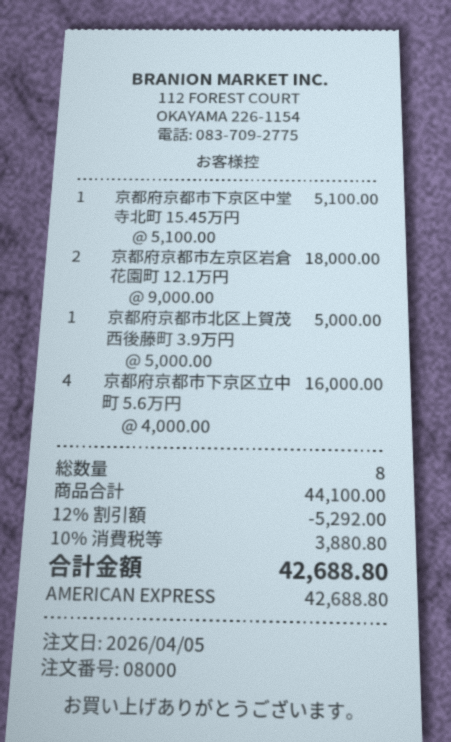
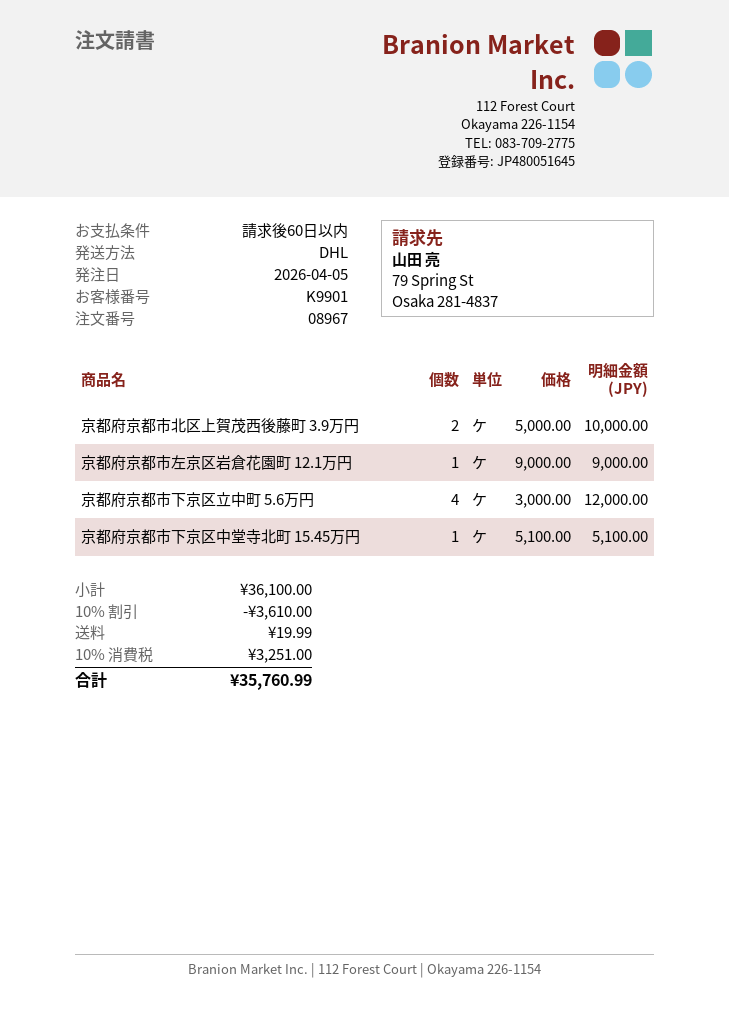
order number: 08000 -> 08967
京都府京都市左京区岩倉花園町 12.1万円: 2 x 9000.00 = 18000.00 -> 1 x 9000.00 = 9000.00
京都府京都市北区上賀茂西後藤町 3.9万円: 1 x 5000.00 = 5000.00 -> 2 x 5000.00 = 10000.00
京都府京都市下京区立中町 5.6万円: 4 x 4000.00 = 16000.00 -> 4 x 3000.00 = 12000.00
subtotal: 44100.00 -> 36100.00
discount: 12% = 5292.00 -> 10% = 3610.00
shipping: none -> 19.99
tax: 10% = 3880.80 -> 10% = 3251.00
total: 42688.80 -> 35760.99

